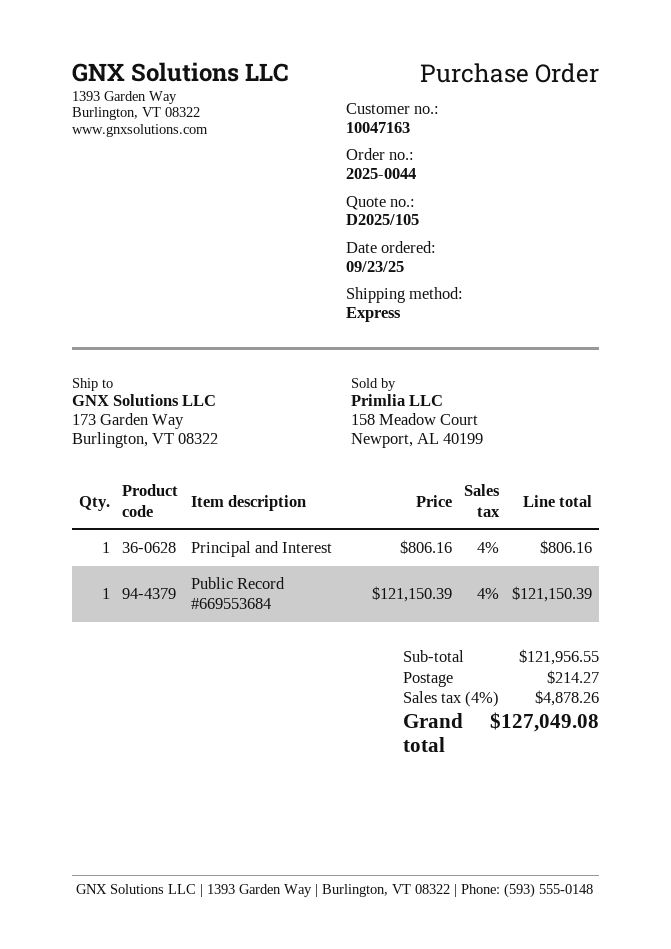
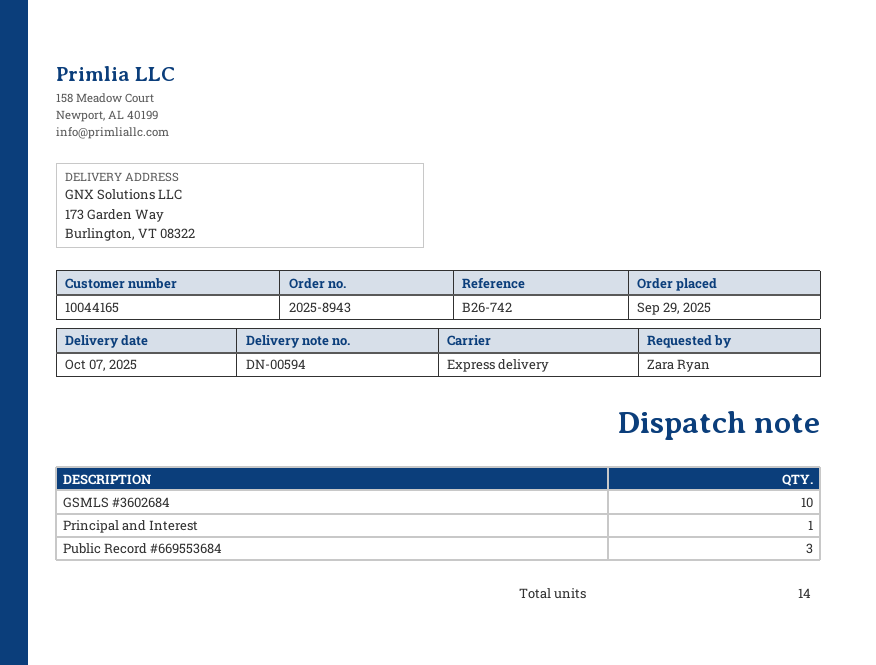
order number: 2025-0044 -> 2025-8943
order date: 2025-09-23 -> 2025-09-29
customer number: 10047163 -> 10044165
Public Record #669553684: 1 -> 3
GSMLS #3602684: none -> 10

